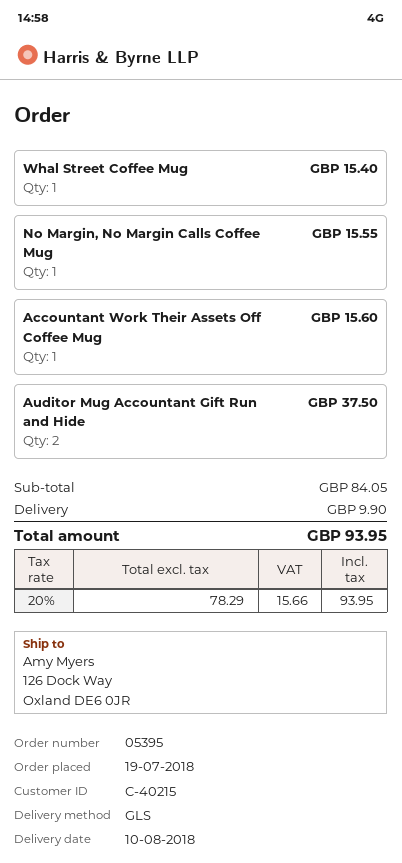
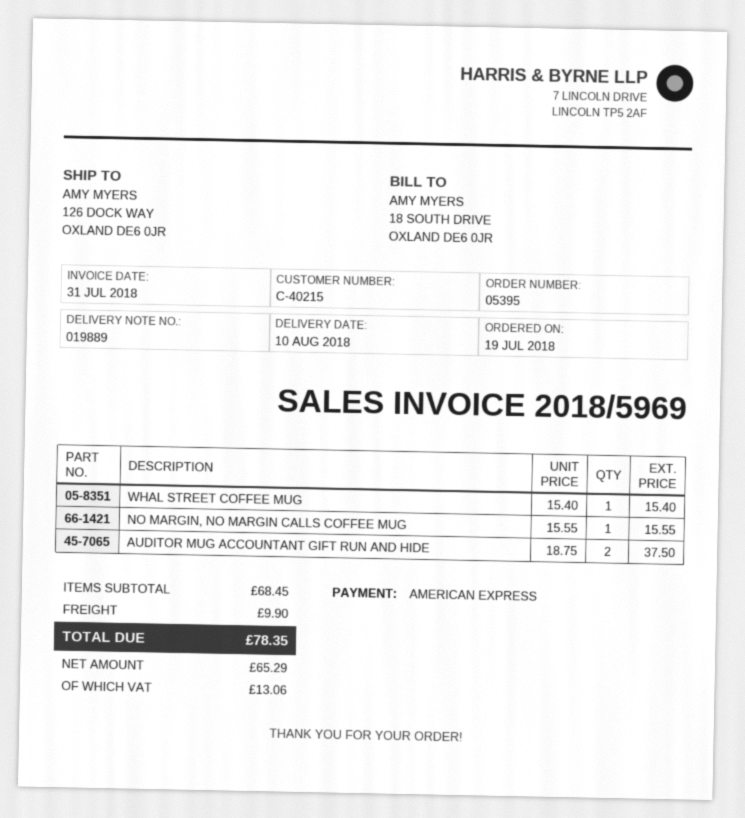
Accountant Work Their Assets Off Coffee Mug: 1 for 15.60 -> none
subtotal: 84.05 -> 68.45
net: 78.29 -> 65.29
tax: 15.66 -> 13.06
total: 93.95 -> 78.35

